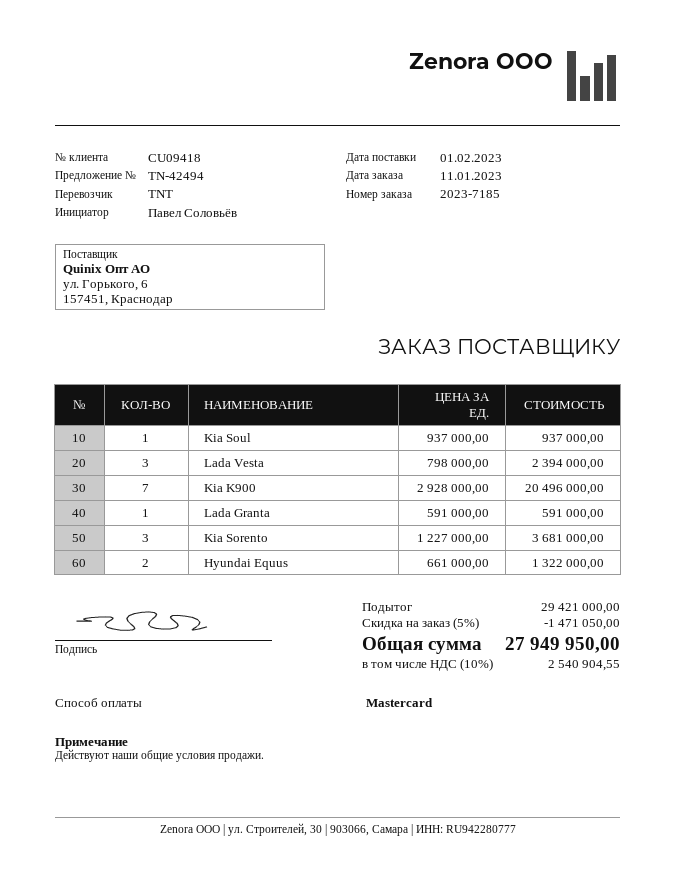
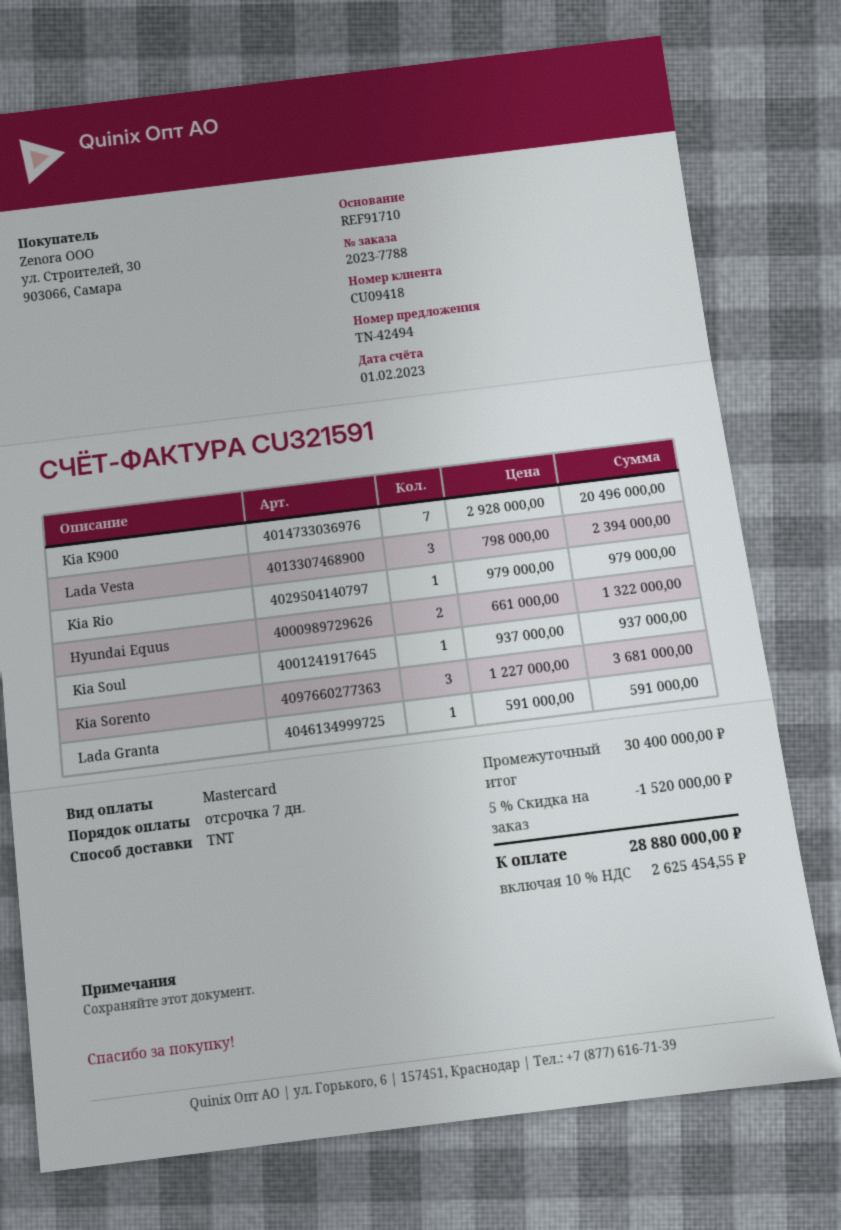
order number: 2023-7185 -> 2023-7788
Kia Rio: none -> 1 x 979000.00 = 979000.00
subtotal: 29421000.00 -> 30400000.00
discount: 5% = 1471050.00 -> 5% = 1520000.00
tax: 10% = 2540904.55 -> 10% = 2625454.55
total: 27949950.00 -> 28880000.00

